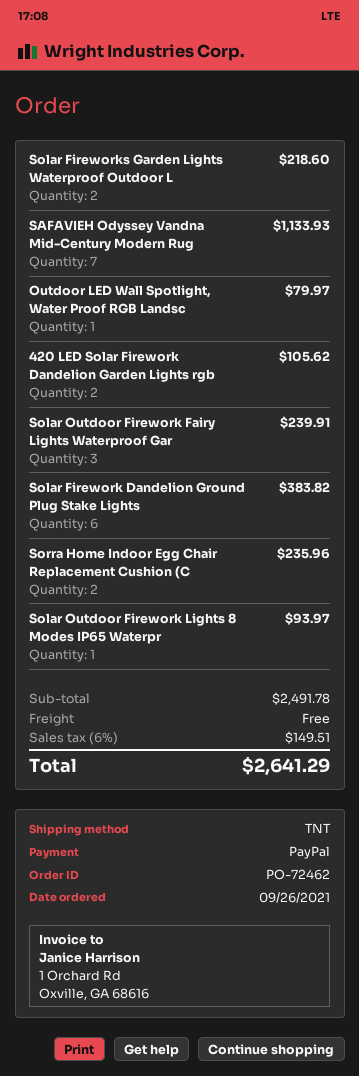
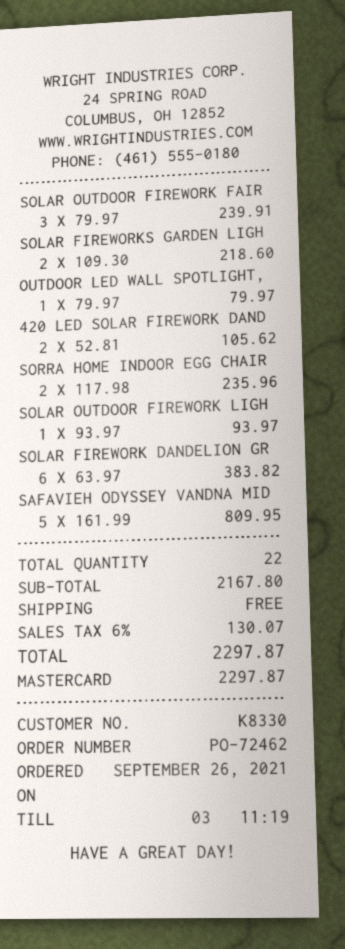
payment method: PayPal -> Mastercard
SAFAVIEH Odyssey Vandna Mid-Century Modern Rug: 7 for 1133.93 -> 5 for 809.95
subtotal: 2491.78 -> 2167.80
tax: 6% = 149.51 -> 6% = 130.07
total: 2641.29 -> 2297.87

